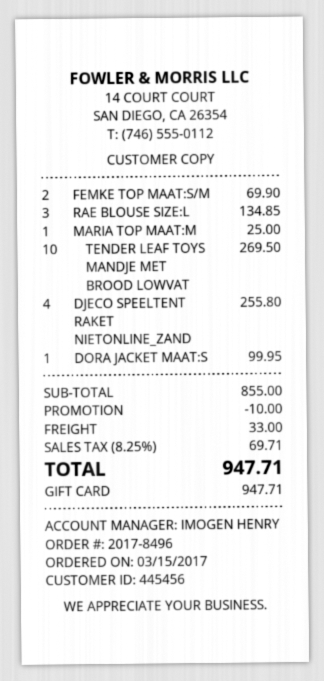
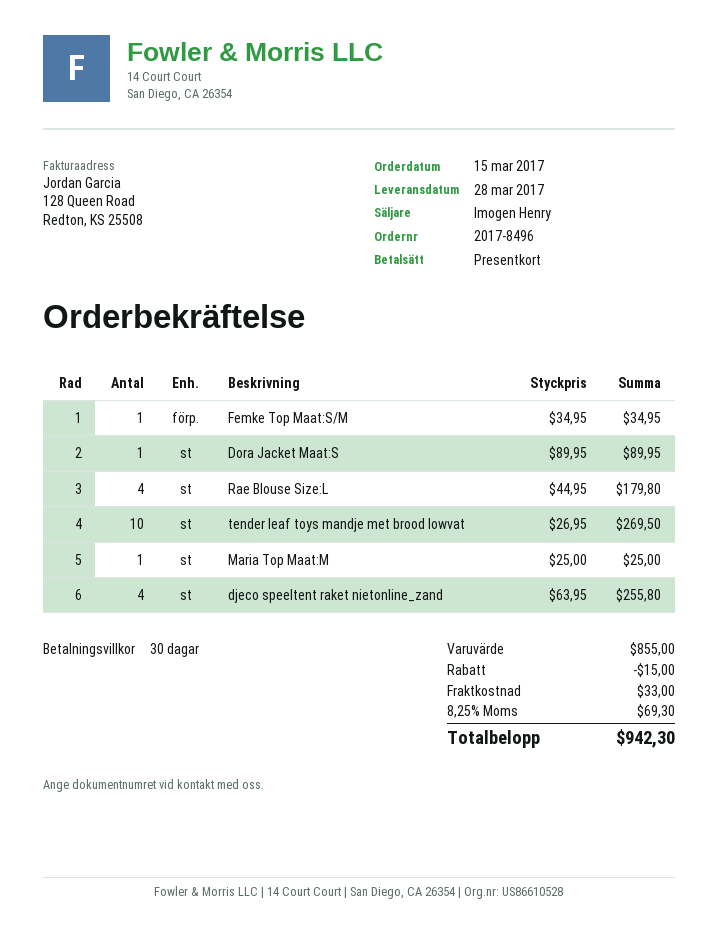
FEMKE TOP MAAT:S/M: 2 for 69.90 -> 1 for 34.95
RAE BLOUSE SIZE:L: 3 for 134.85 -> 4 for 179.80
DORA JACKET MAAT:S: 1 for 99.95 -> 1 for 89.95
discount: 10.00 -> 15.00
tax: 8.25% = 69.71 -> 8.25% = 69.30
total: 947.71 -> 942.30

